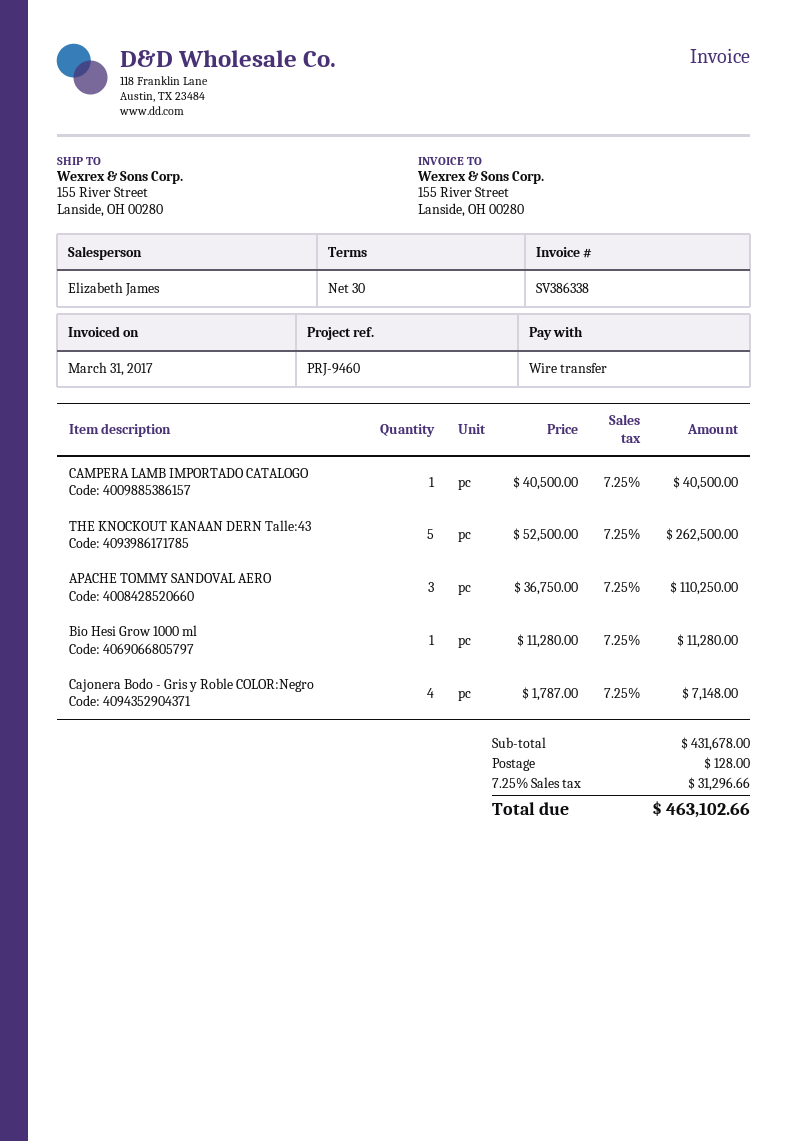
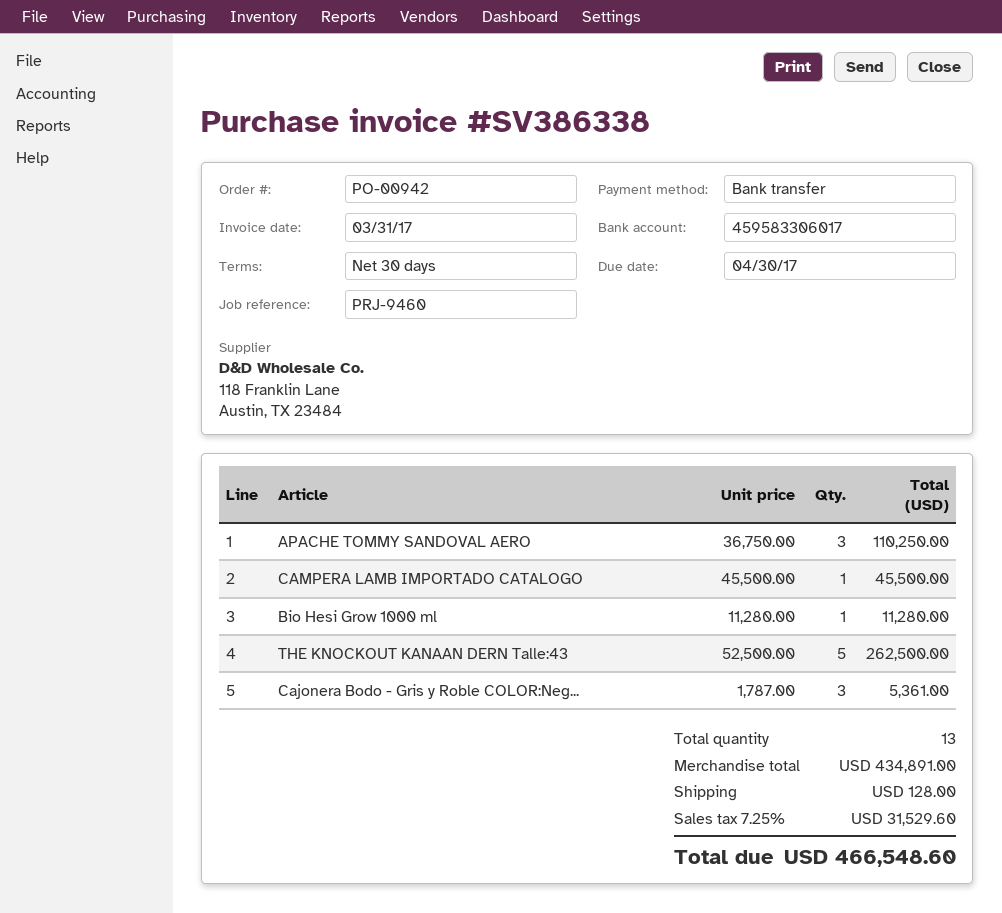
CAMPERA LAMB IMPORTADO CATALOGO: 1 x 40500.00 = 40500.00 -> 1 x 45500.00 = 45500.00
Cajonera Bodo - Gris y Roble COLOR:Negro: 4 x 1787.00 = 7148.00 -> 3 x 1787.00 = 5361.00
subtotal: 431678.00 -> 434891.00
tax: 7.25% = 31296.66 -> 7.25% = 31529.60
total: 463102.66 -> 466548.60

